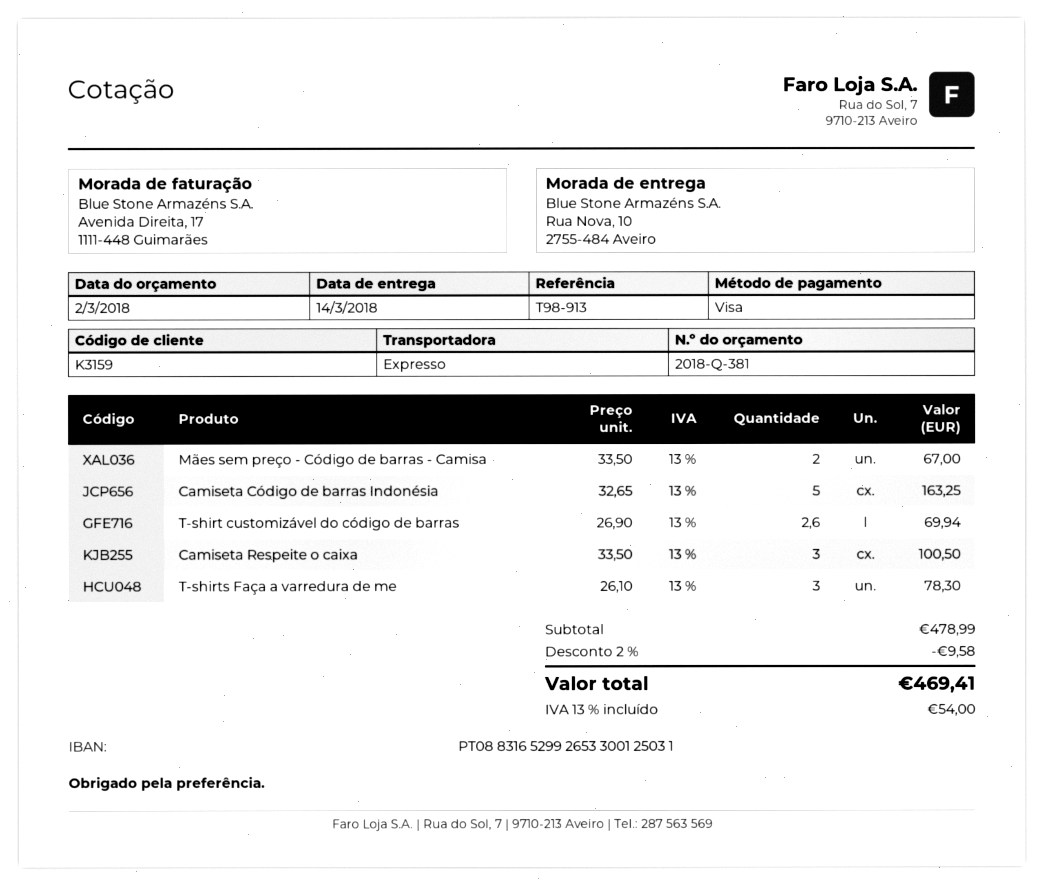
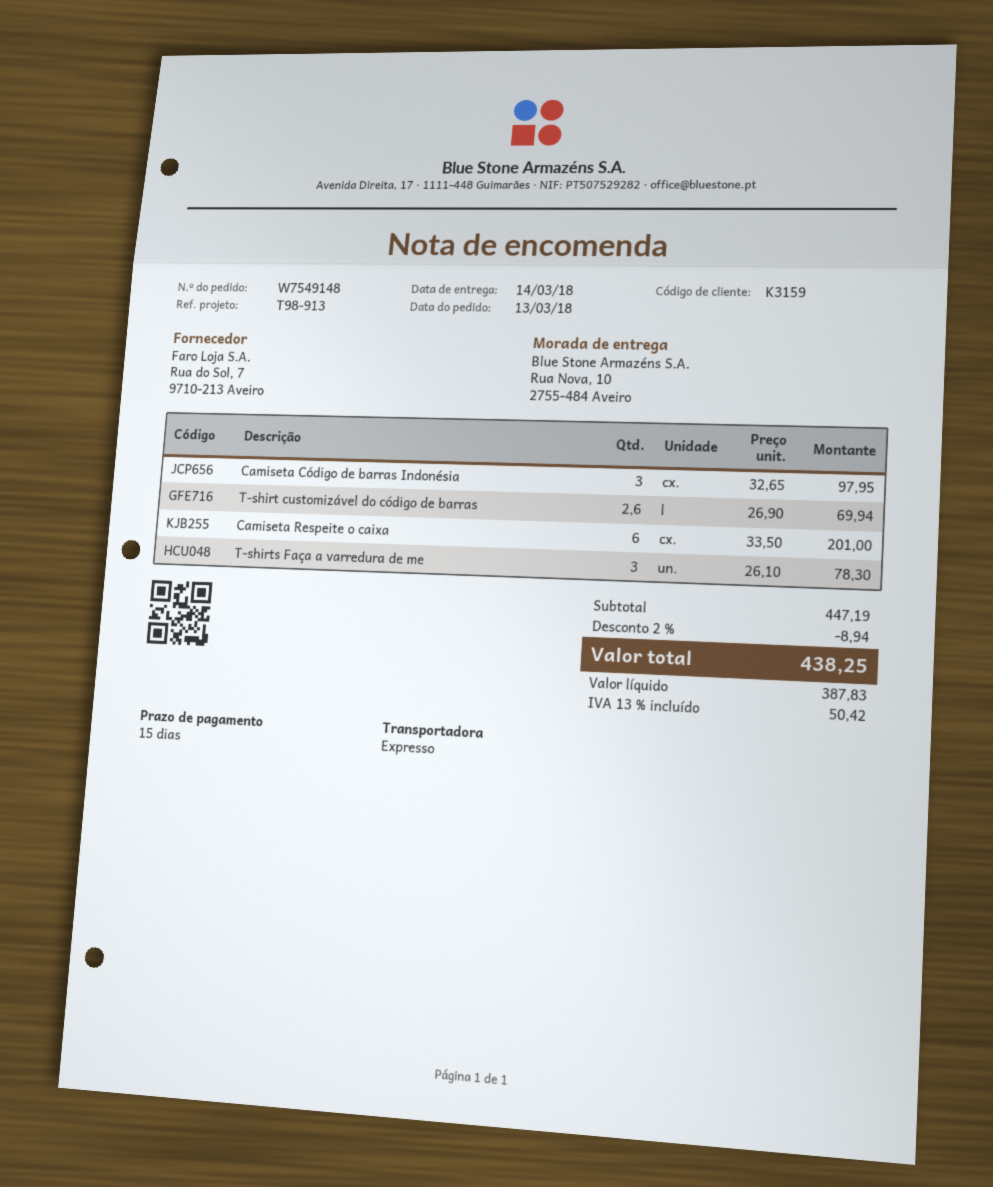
Mães sem preço - Código de barras - Camisa: 2 x 33.50 = 67.00 -> none
Camiseta Código de barras Indonésia: 5 x 32.65 = 163.25 -> 3 x 32.65 = 97.95
Camiseta Respeite o caixa: 3 x 33.50 = 100.50 -> 6 x 33.50 = 201.00
subtotal: 478.99 -> 447.19
discount: 2% = 9.58 -> 2% = 8.94
tax: 13% = 54.00 -> 13% = 50.42
total: 469.41 -> 438.25

